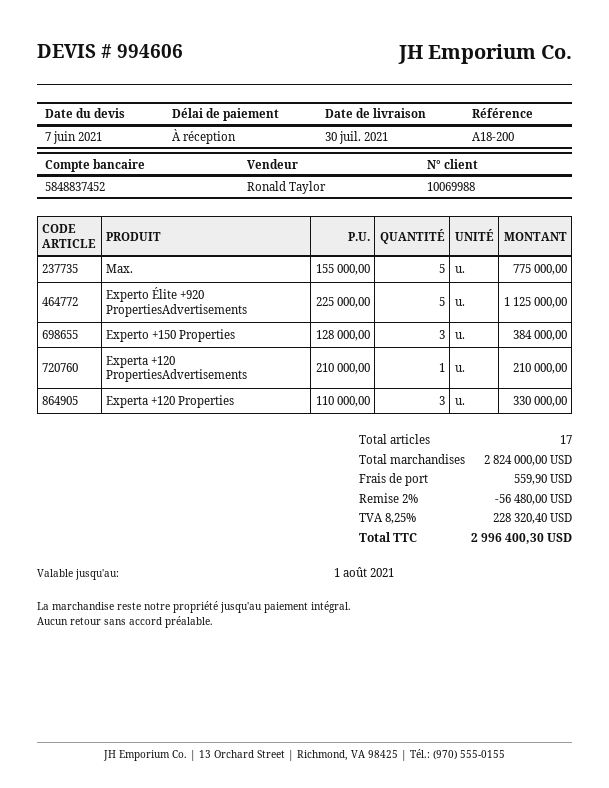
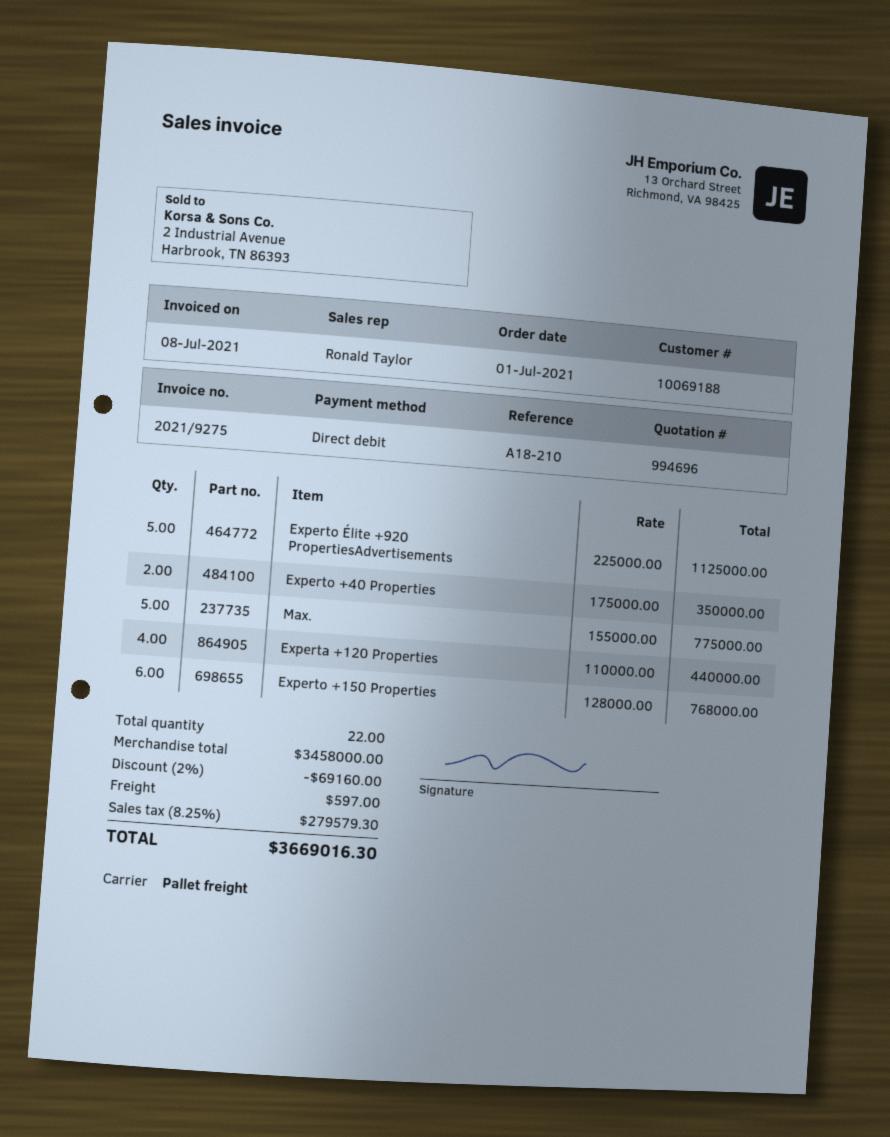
quote number: 994606 -> 994696
customer number: 10069988 -> 10069188
reference: A18-200 -> A18-210
Experto +150 Properties: 3 x 128000.00 = 384000.00 -> 6 x 128000.00 = 768000.00
Experta +120 PropertiesAdvertisements: 1 x 210000.00 = 210000.00 -> none
Experta +120 Properties: 3 x 110000.00 = 330000.00 -> 4 x 110000.00 = 440000.00
Experto +40 Properties: none -> 2 x 175000.00 = 350000.00
total quantity: 17 -> 22
subtotal: 2824000.00 -> 3458000.00
discount: 2% = 56480.00 -> 2% = 69160.00
shipping: 559.90 -> 597.00
tax: 8.25% = 228320.40 -> 8.25% = 279579.30
total: 2996400.30 -> 3669016.30

